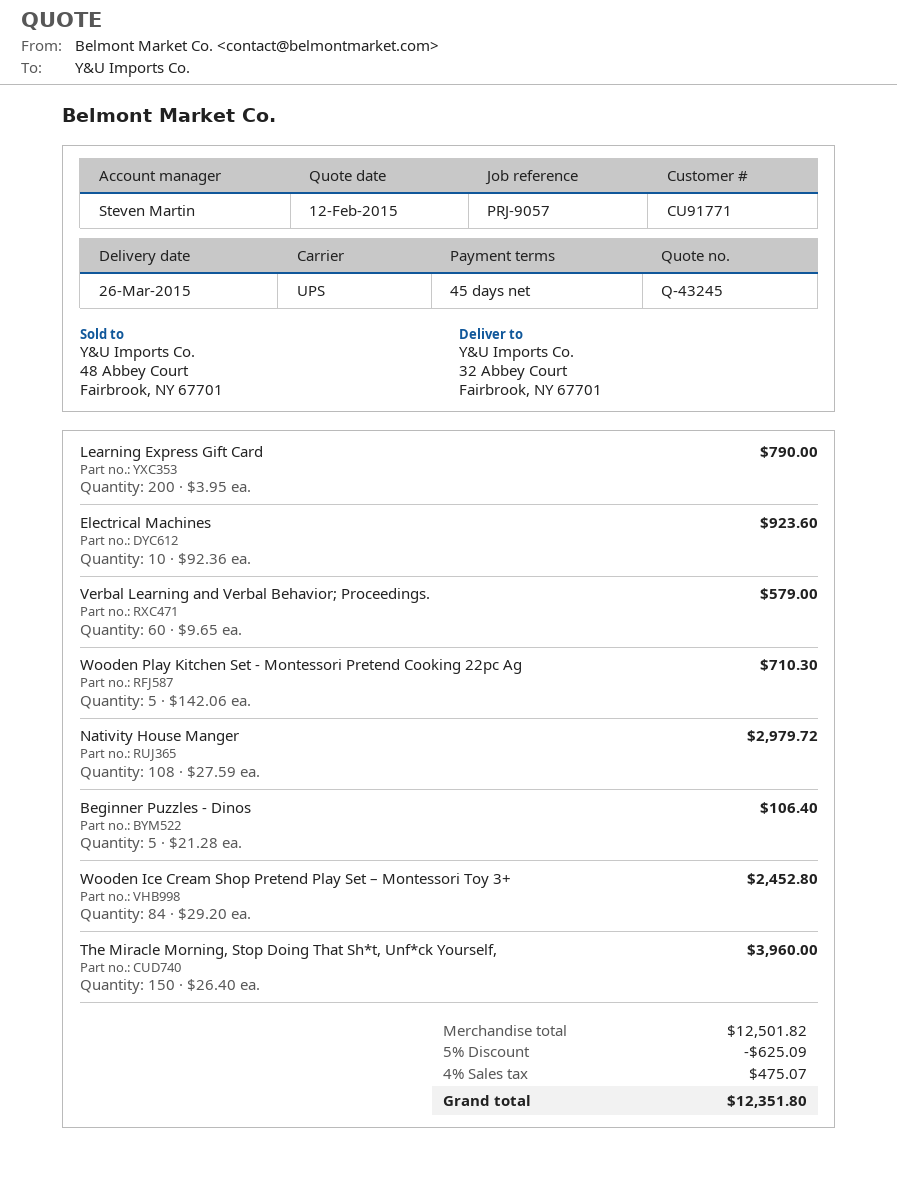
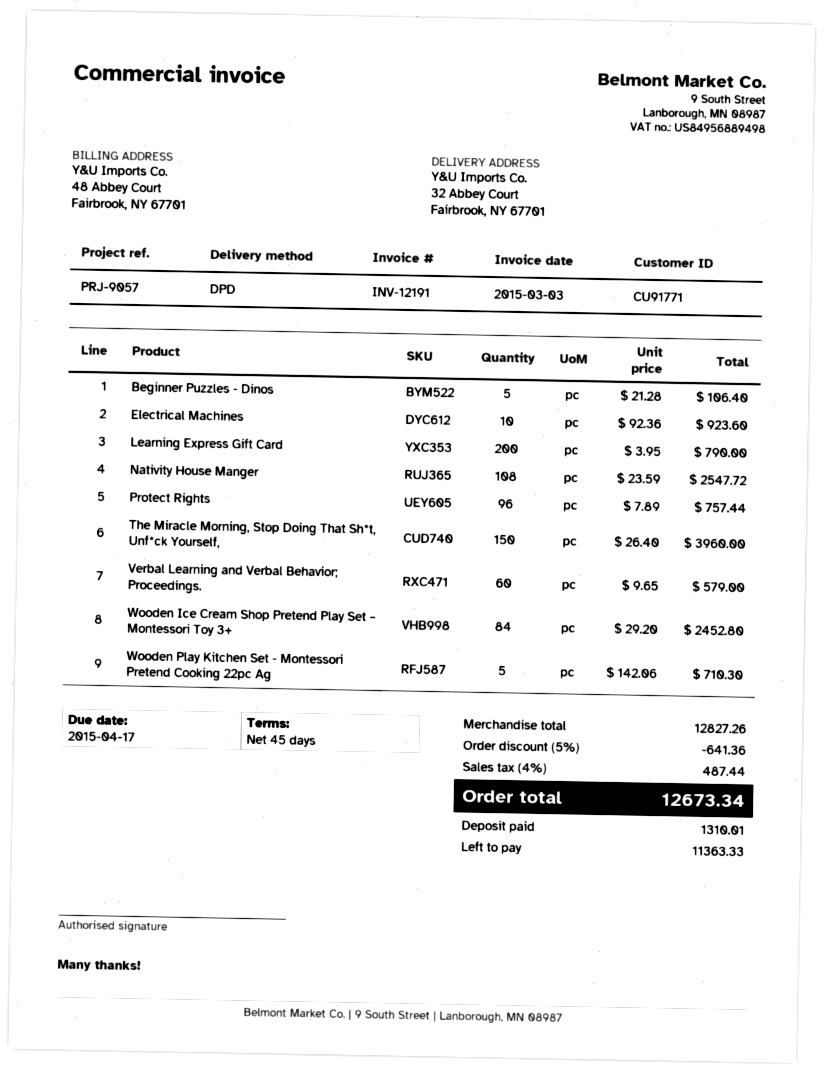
shipping method: UPS -> DPD
Nativity House Manger: 108 x 27.59 = 2979.72 -> 108 x 23.59 = 2547.72
Protect Rights: none -> 96 x 7.89 = 757.44
subtotal: 12501.82 -> 12827.26
discount: 5% = 625.09 -> 5% = 641.36
tax: 4% = 475.07 -> 4% = 487.44
total: 12351.80 -> 12673.34

